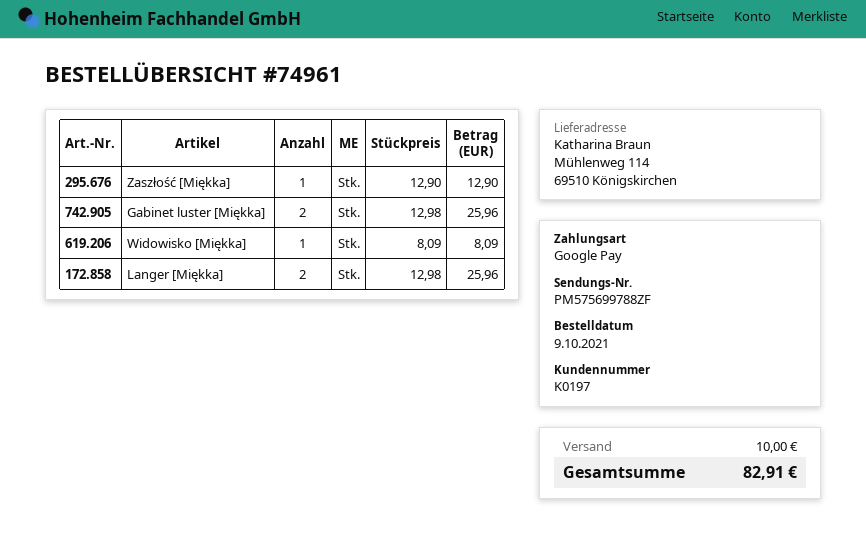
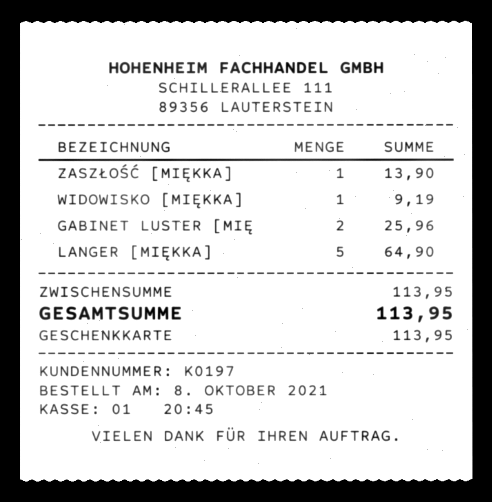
order date: 2021-10-09 -> 2021-10-08
payment method: Google Pay -> gift card
Zaszłość [Miękka]: 1 for 12.90 -> 1 for 13.90
Widowisko [Miękka]: 1 for 8.09 -> 1 for 9.19
Langer [Miękka]: 2 for 25.96 -> 5 for 64.90
shipping: 10.00 -> none
total: 82.91 -> 113.95

